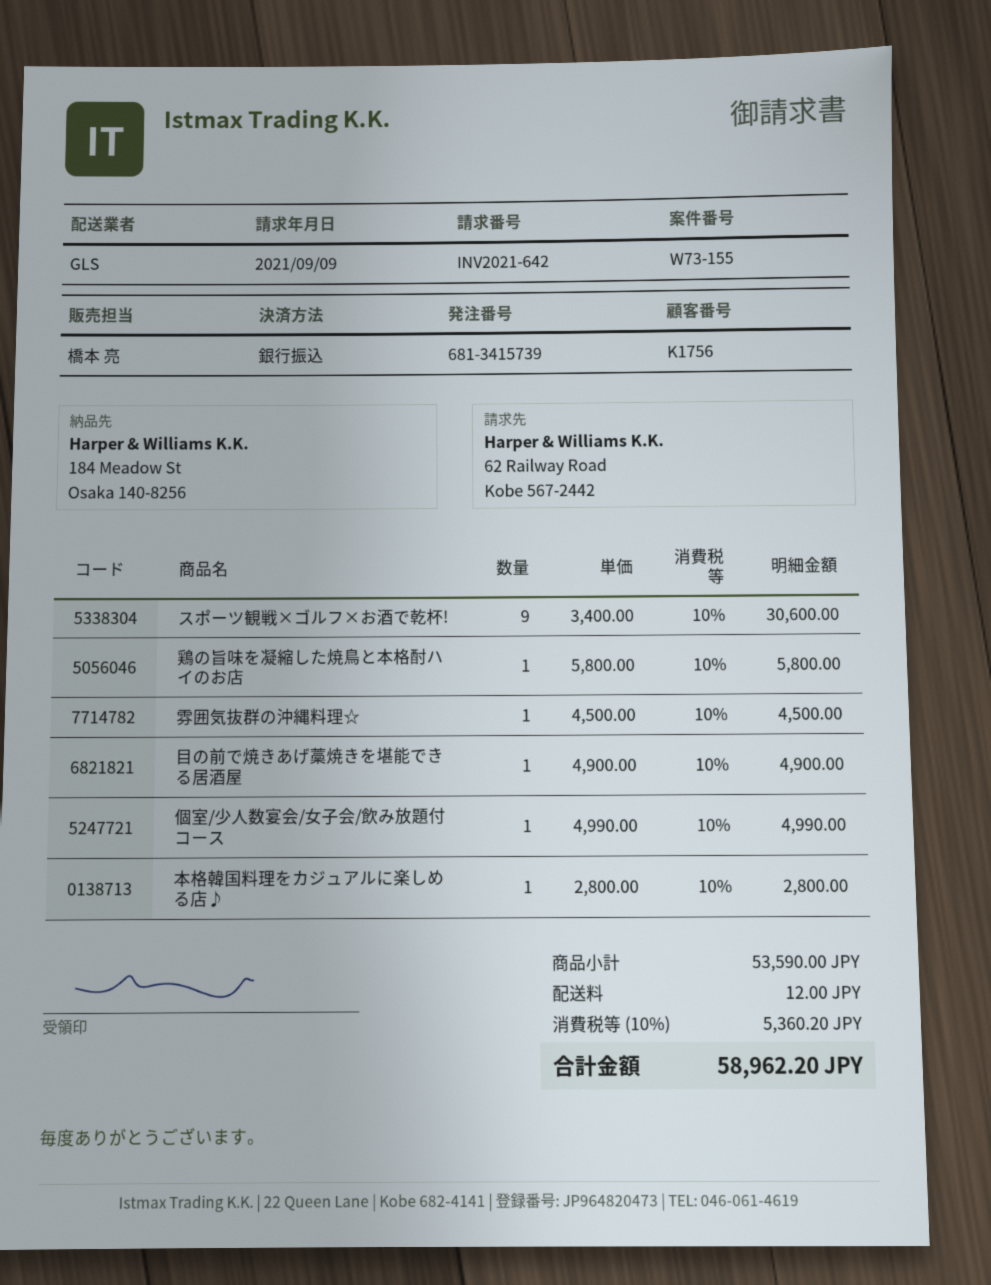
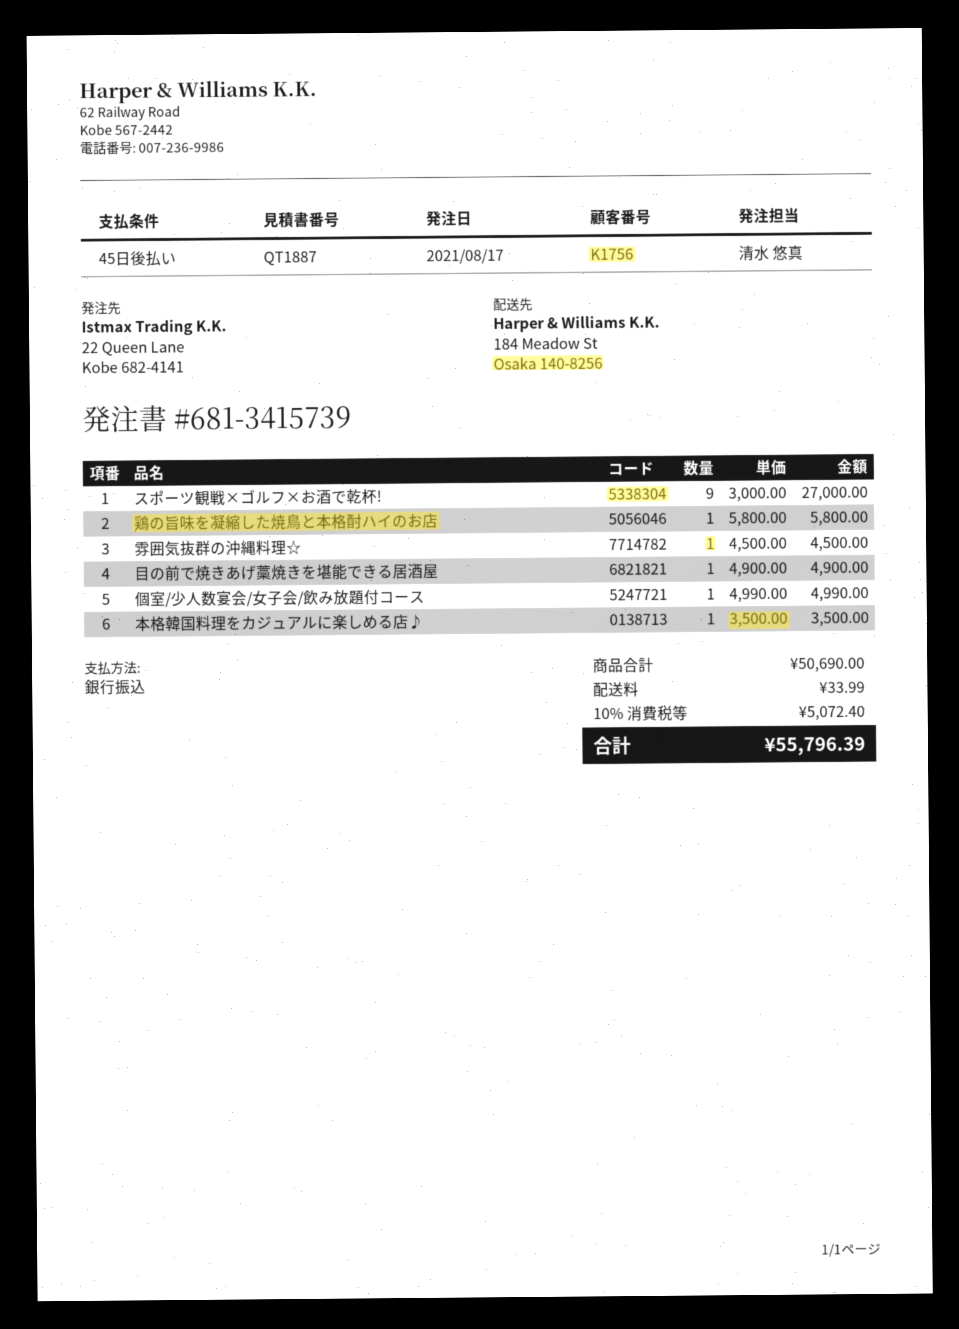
スポーツ観戦×ゴルフ×お酒で乾杯!: 9 x 3400.00 = 30600.00 -> 9 x 3000.00 = 27000.00
本格韓国料理をカジュアルに楽しめる店♪: 1 x 2800.00 = 2800.00 -> 1 x 3500.00 = 3500.00
subtotal: 53590.00 -> 50690.00
shipping: 12.00 -> 33.99
tax: 10% = 5360.20 -> 10% = 5072.40
total: 58962.20 -> 55796.39

